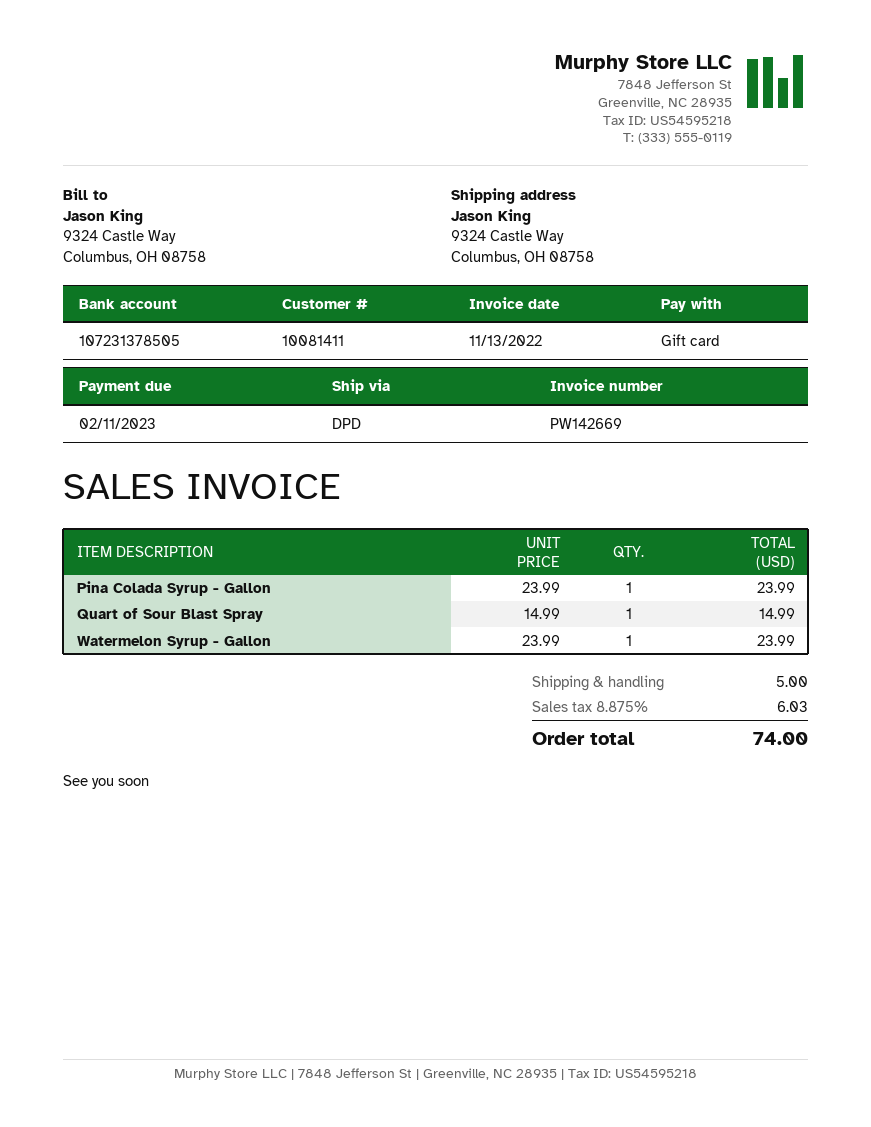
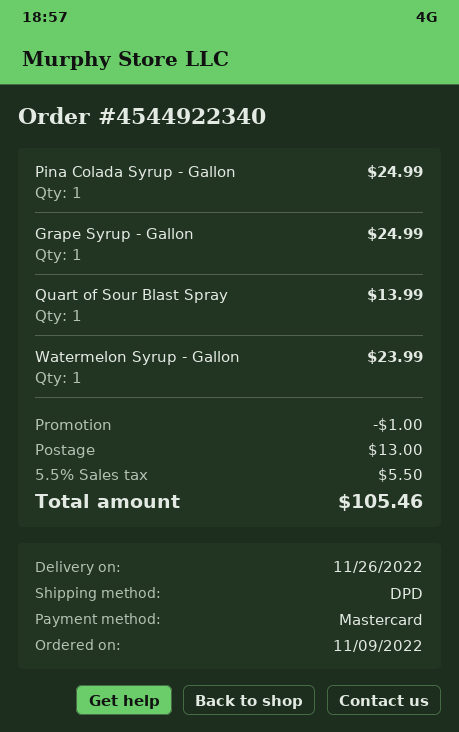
payment method: gift card -> Mastercard
Pina Colada Syrup - Gallon: 1 for 23.99 -> 1 for 24.99
Quart of Sour Blast Spray: 1 for 14.99 -> 1 for 13.99
Grape Syrup - Gallon: none -> 1 for 24.99
discount: none -> 1.00
shipping: 5.00 -> 13.00
tax: 8.875% = 6.03 -> 5.5% = 5.50
total: 74.00 -> 105.46

